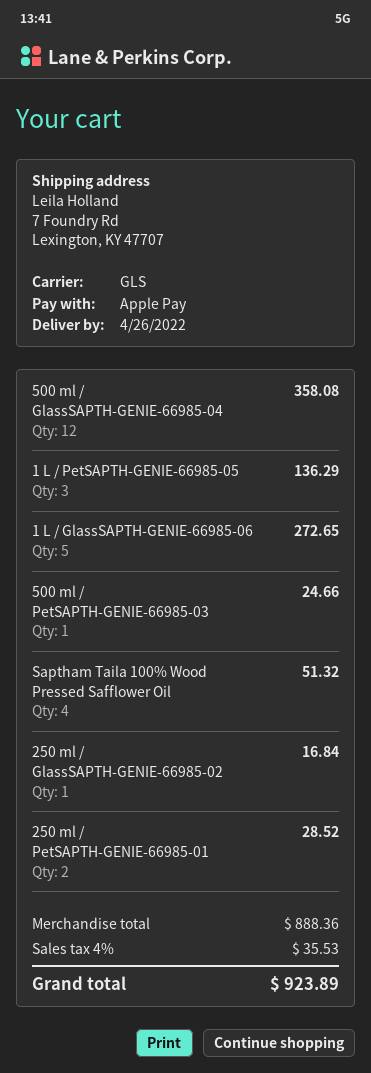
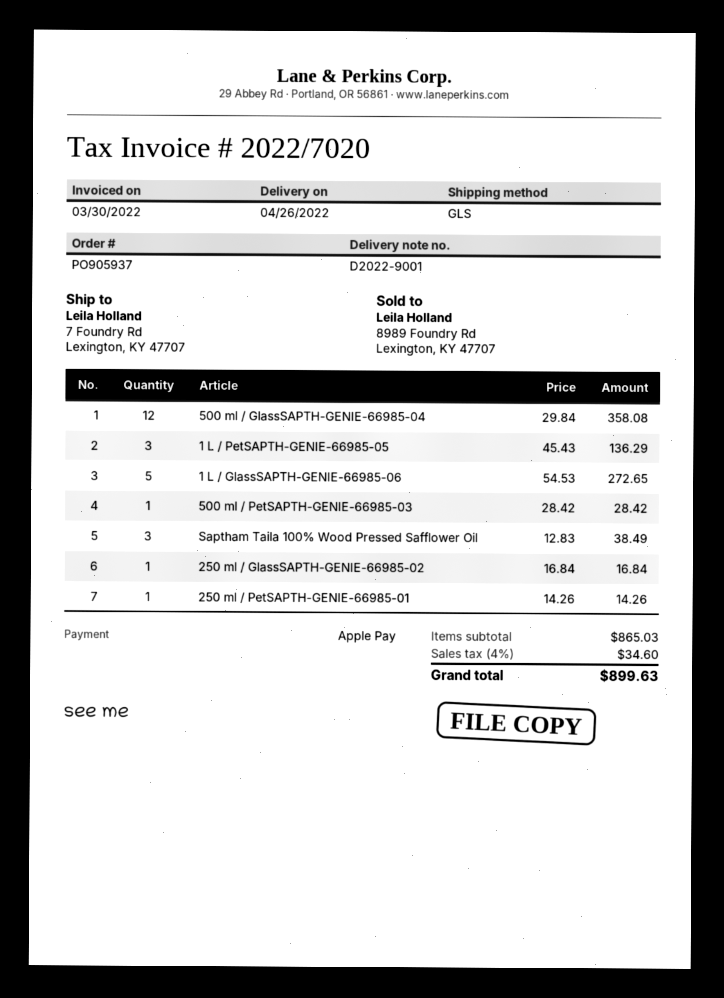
500 ml / PetSAPTH-GENIE-66985-03: 1 for 24.66 -> 1 for 28.42
Saptham Taila 100% Wood Pressed Safflower Oil: 4 for 51.32 -> 3 for 38.49
250 ml / PetSAPTH-GENIE-66985-01: 2 for 28.52 -> 1 for 14.26
subtotal: 888.36 -> 865.03
tax: 4% = 35.53 -> 4% = 34.60
total: 923.89 -> 899.63

